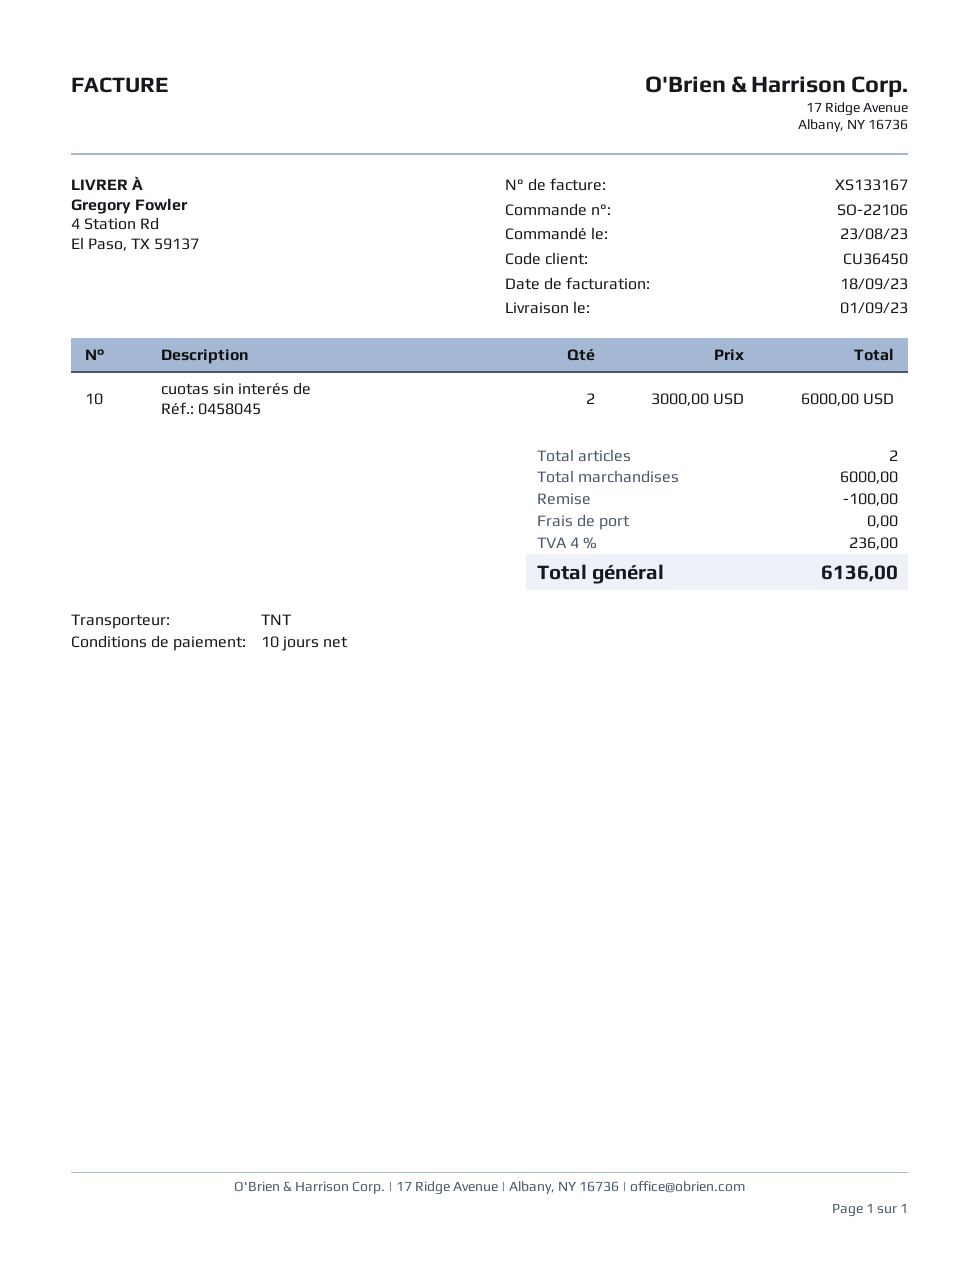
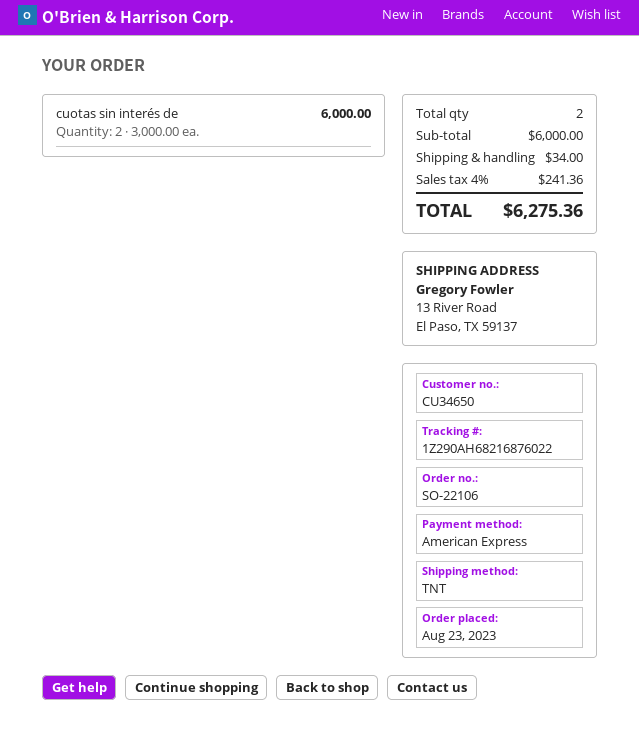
customer number: CU36450 -> CU34650
ship to: 4 Station Rd, El Paso, TX 59137 -> 13 River Road, El Paso, TX 59137
discount: 100.00 -> none
shipping: 0.00 -> 34.00
tax: 4% = 236.00 -> 4% = 241.36
total: 6136.00 -> 6275.36

